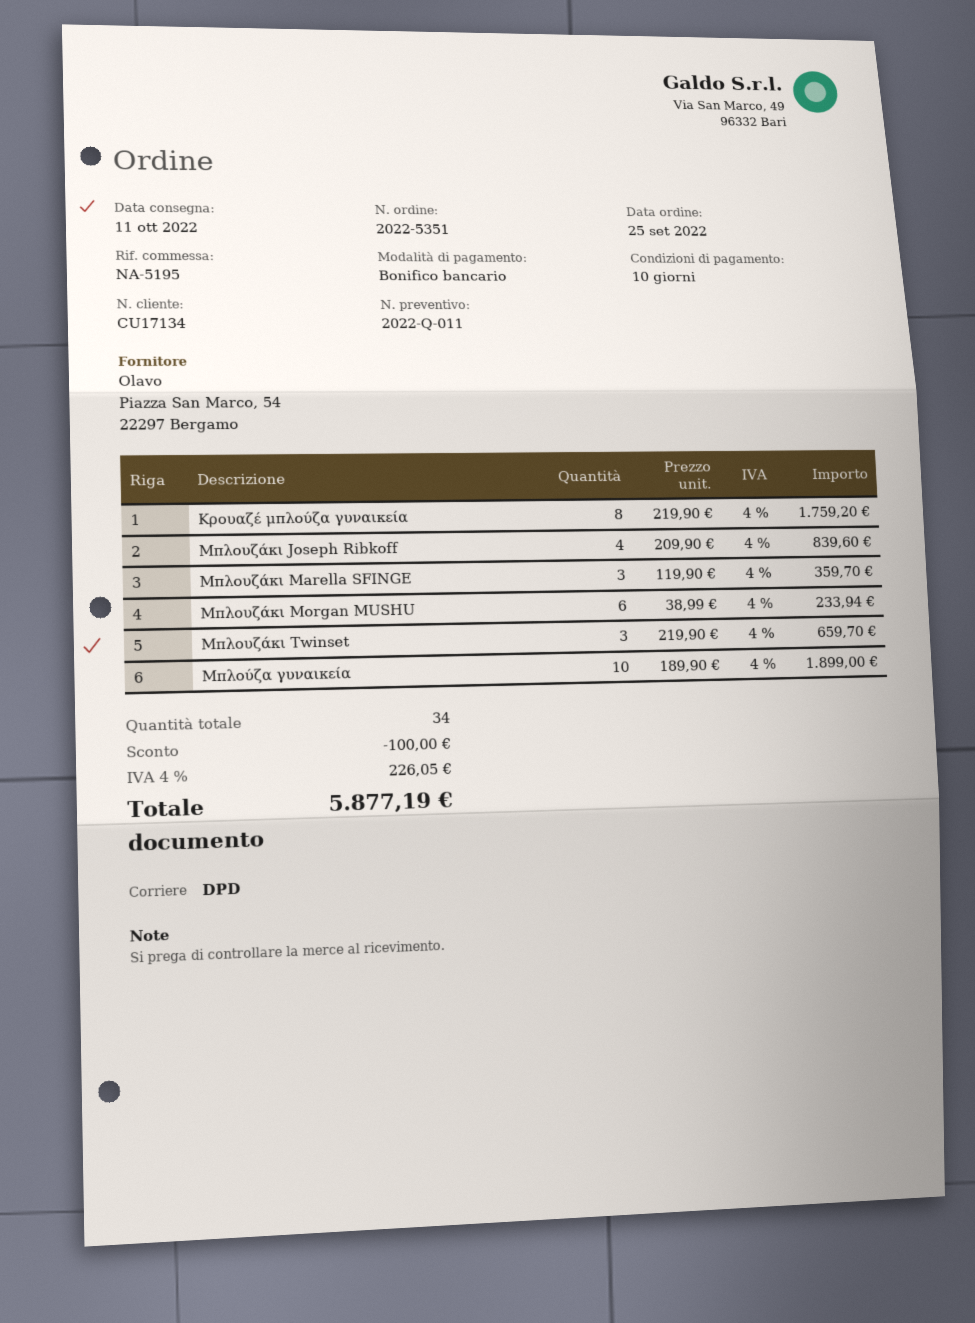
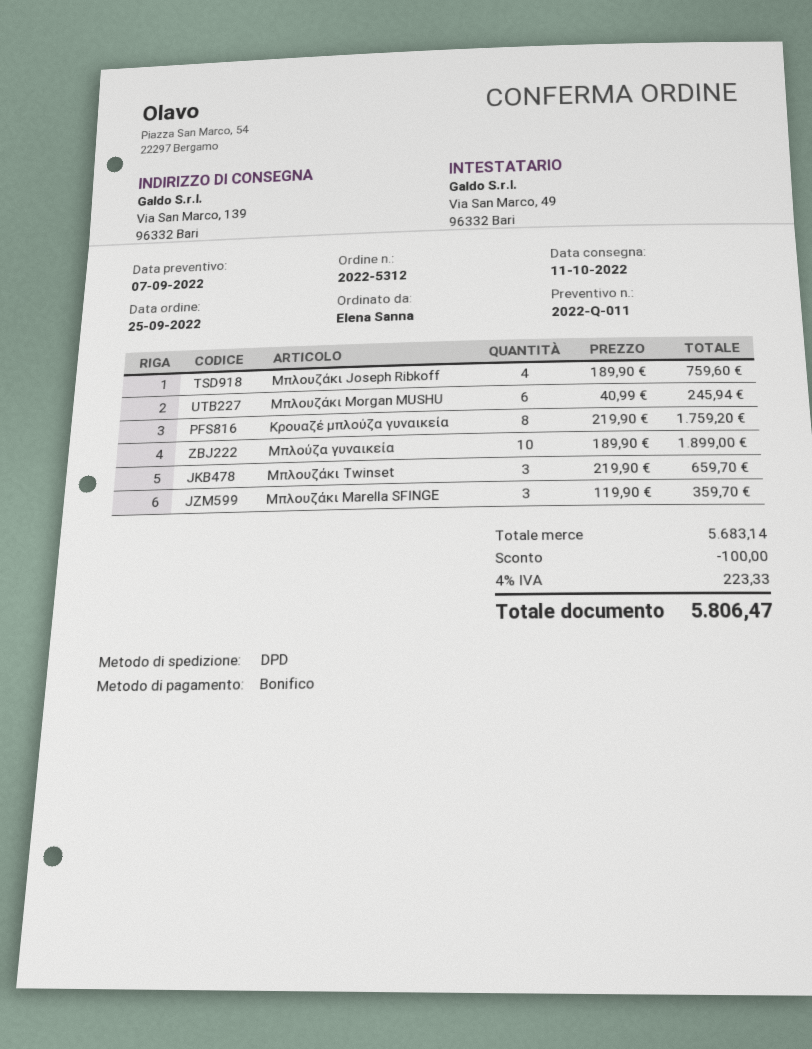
order number: 2022-5351 -> 2022-5312
Μπλουζάκι Joseph Ribkoff: 4 x 209.90 = 839.60 -> 4 x 189.90 = 759.60
Μπλουζάκι Morgan MUSHU: 6 x 38.99 = 233.94 -> 6 x 40.99 = 245.94
tax: 4% = 226.05 -> 4% = 223.33
total: 5877.19 -> 5806.47

